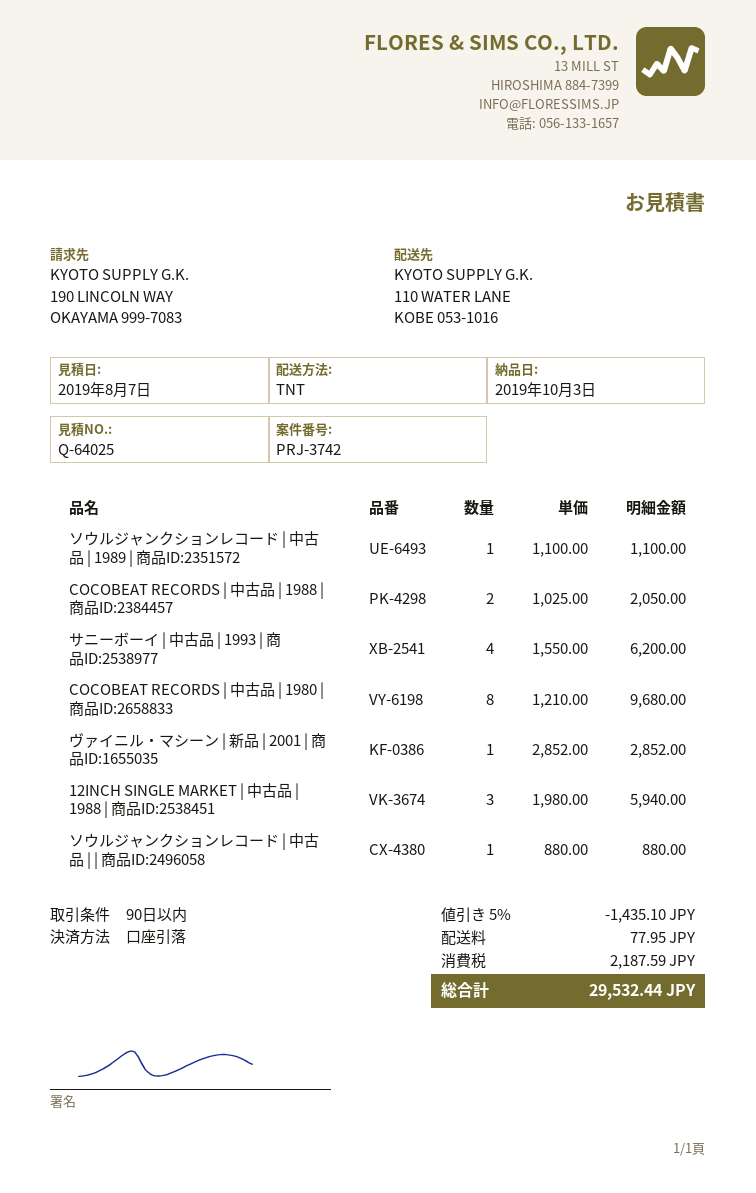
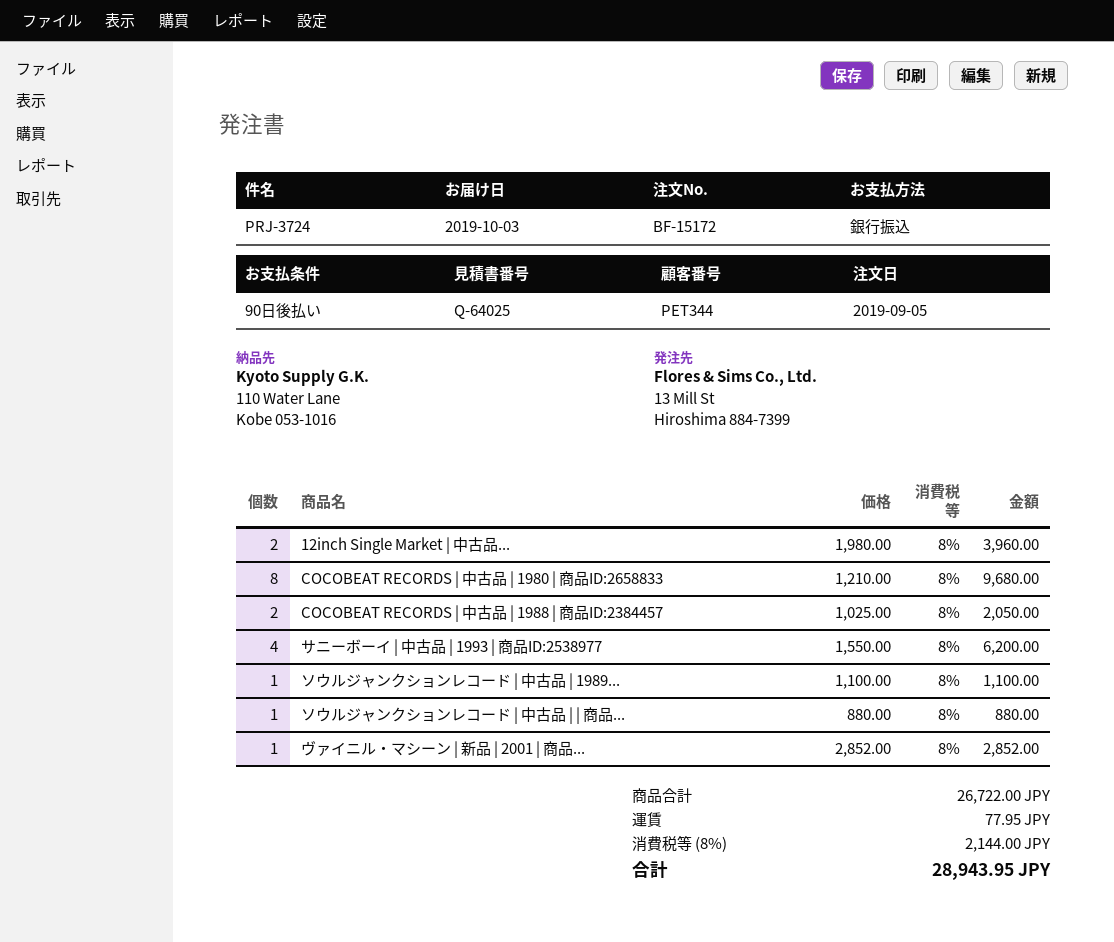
reference: PRJ-3742 -> PRJ-3724
payment method: direct debit -> bank transfer
12INCH SINGLE MARKET | 中古品 | 1988 | 商品ID:2538451: 3 x 1980.00 = 5940.00 -> 2 x 1980.00 = 3960.00
discount: 5% = 1435.10 -> none
tax: 2187.59 -> 2144.00
total: 29532.44 -> 28943.95

